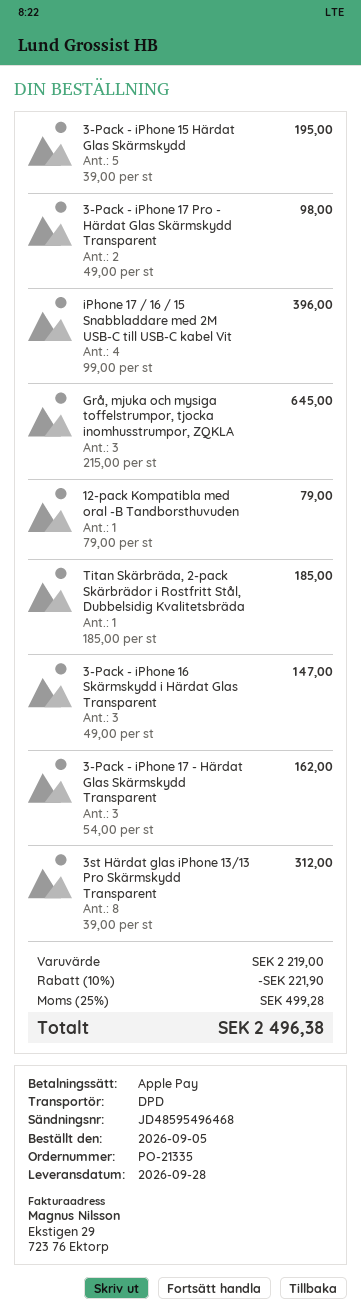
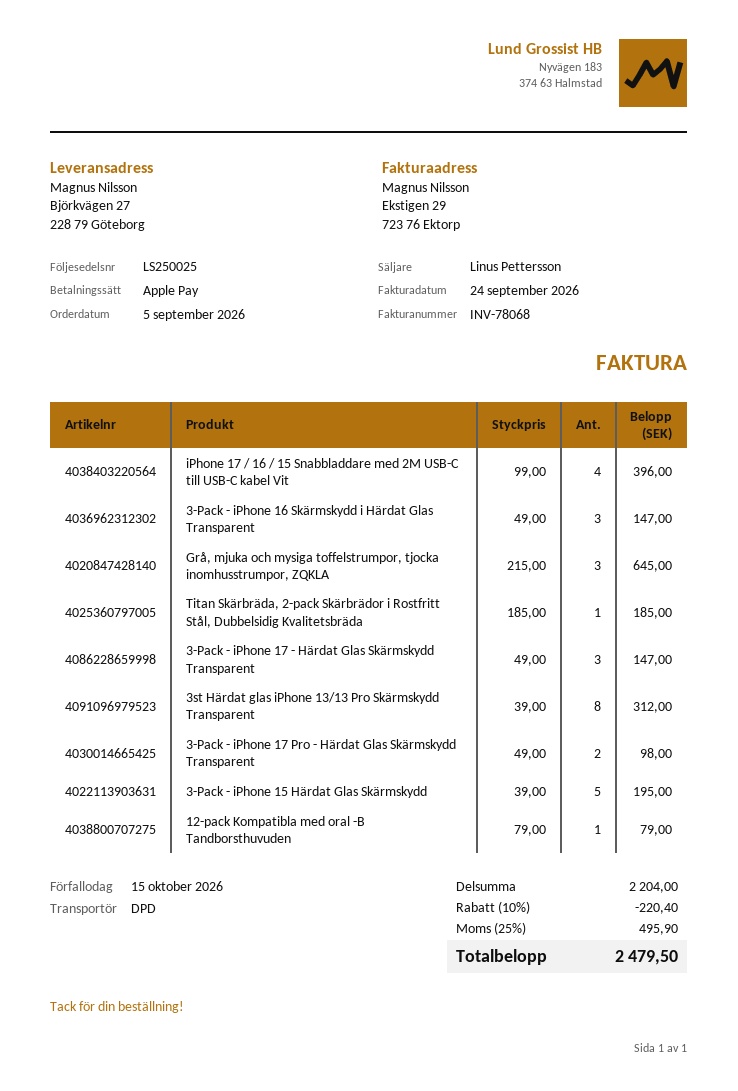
3-Pack - iPhone 17 - Härdat Glas Skärmskydd Transparent: 3 x 54.00 = 162.00 -> 3 x 49.00 = 147.00
subtotal: 2219.00 -> 2204.00
discount: 10% = 221.90 -> 10% = 220.40
tax: 25% = 499.28 -> 25% = 495.90
total: 2496.38 -> 2479.50

